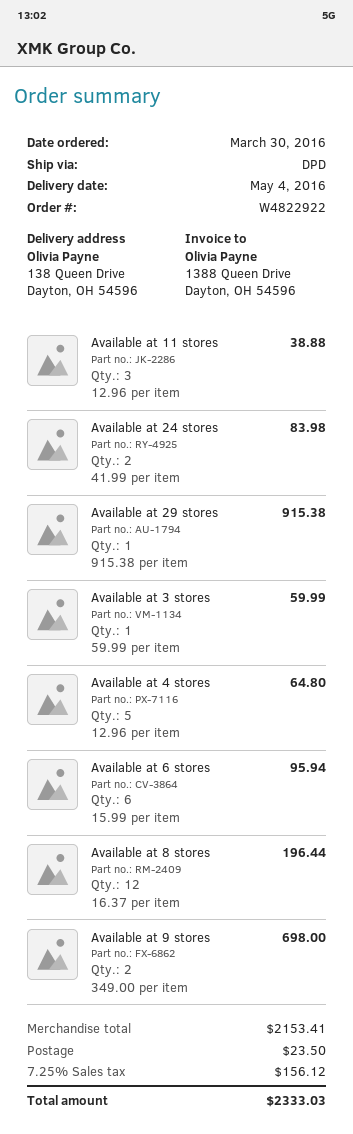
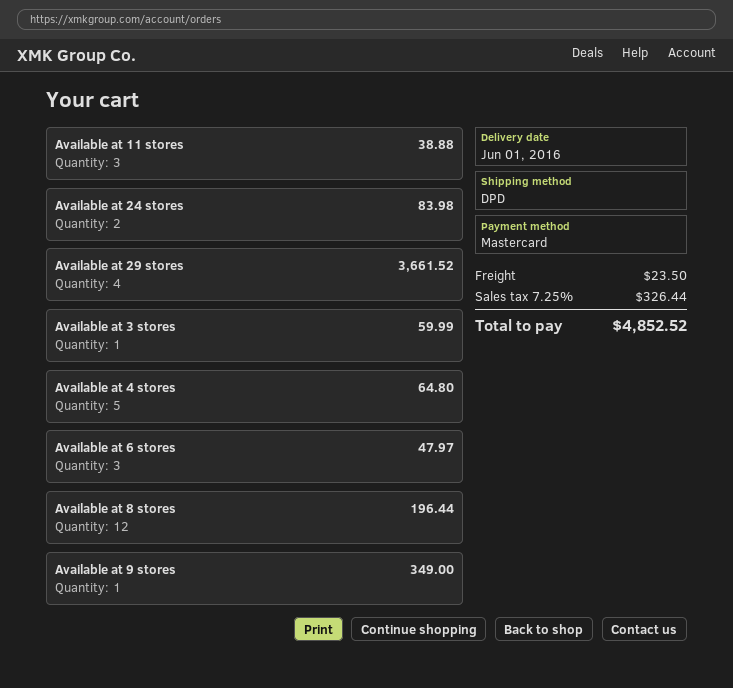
delivery date: 2016-05-04 -> 2016-06-01
Available at 29 stores: 1 for 915.38 -> 4 for 3661.52
Available at 6 stores: 6 for 95.94 -> 3 for 47.97
Available at 9 stores: 2 for 698.00 -> 1 for 349.00
tax: 7.25% = 156.12 -> 7.25% = 326.44
total: 2333.03 -> 4852.52

